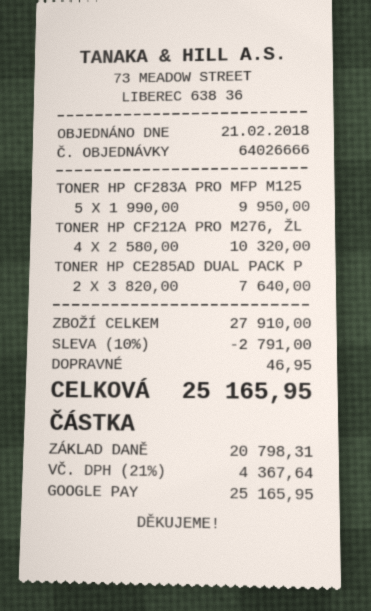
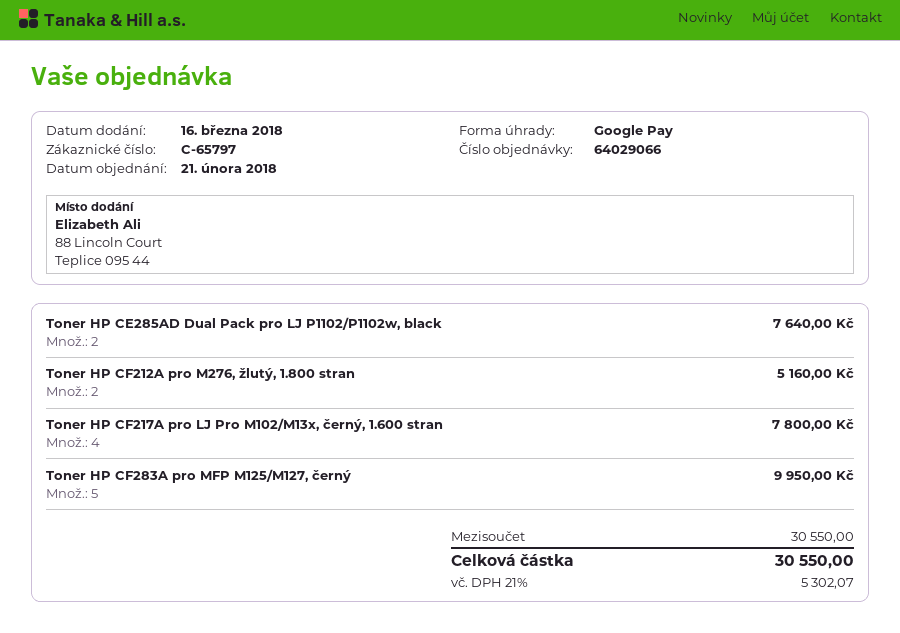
order number: 64026666 -> 64029066
TONER HP CF212A PRO M276, ŽL: 4 for 10320.00 -> 2 for 5160.00
Toner HP CF217A pro LJ Pro M102/M13x, černý, 1.600 stran: none -> 4 for 7800.00
subtotal: 27910.00 -> 30550.00
discount: 10% = 2791.00 -> none
shipping: 46.95 -> none
tax: 21% = 4367.64 -> 21% = 5302.07
total: 25165.95 -> 30550.00

